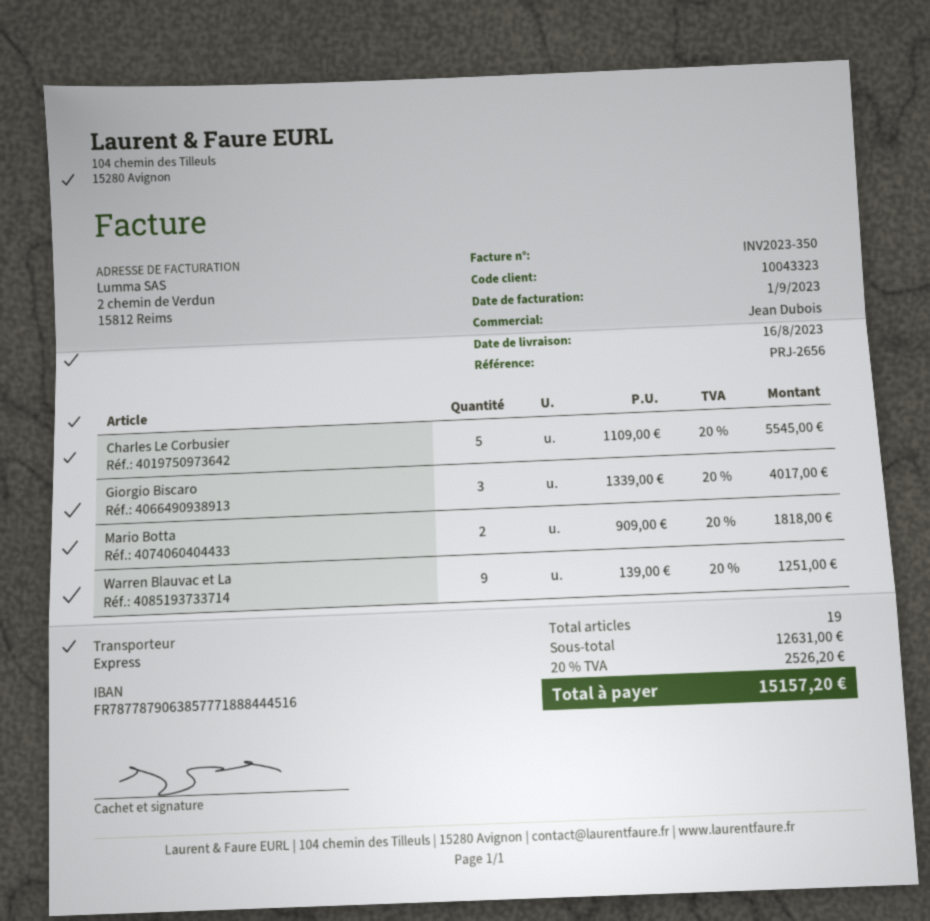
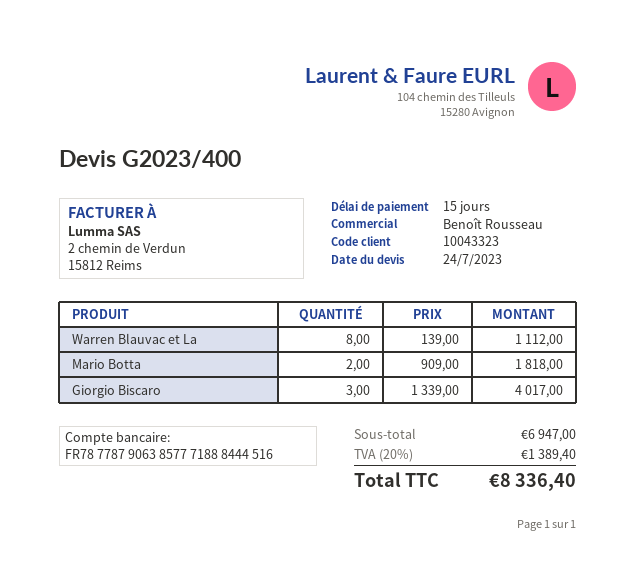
sales rep: Jean Dubois -> Benoît Rousseau
Charles Le Corbusier: 5 x 1109.00 = 5545.00 -> none
Warren Blauvac et La: 9 x 139.00 = 1251.00 -> 8 x 139.00 = 1112.00
subtotal: 12631.00 -> 6947.00
tax: 20% = 2526.20 -> 20% = 1389.40
total: 15157.20 -> 8336.40

